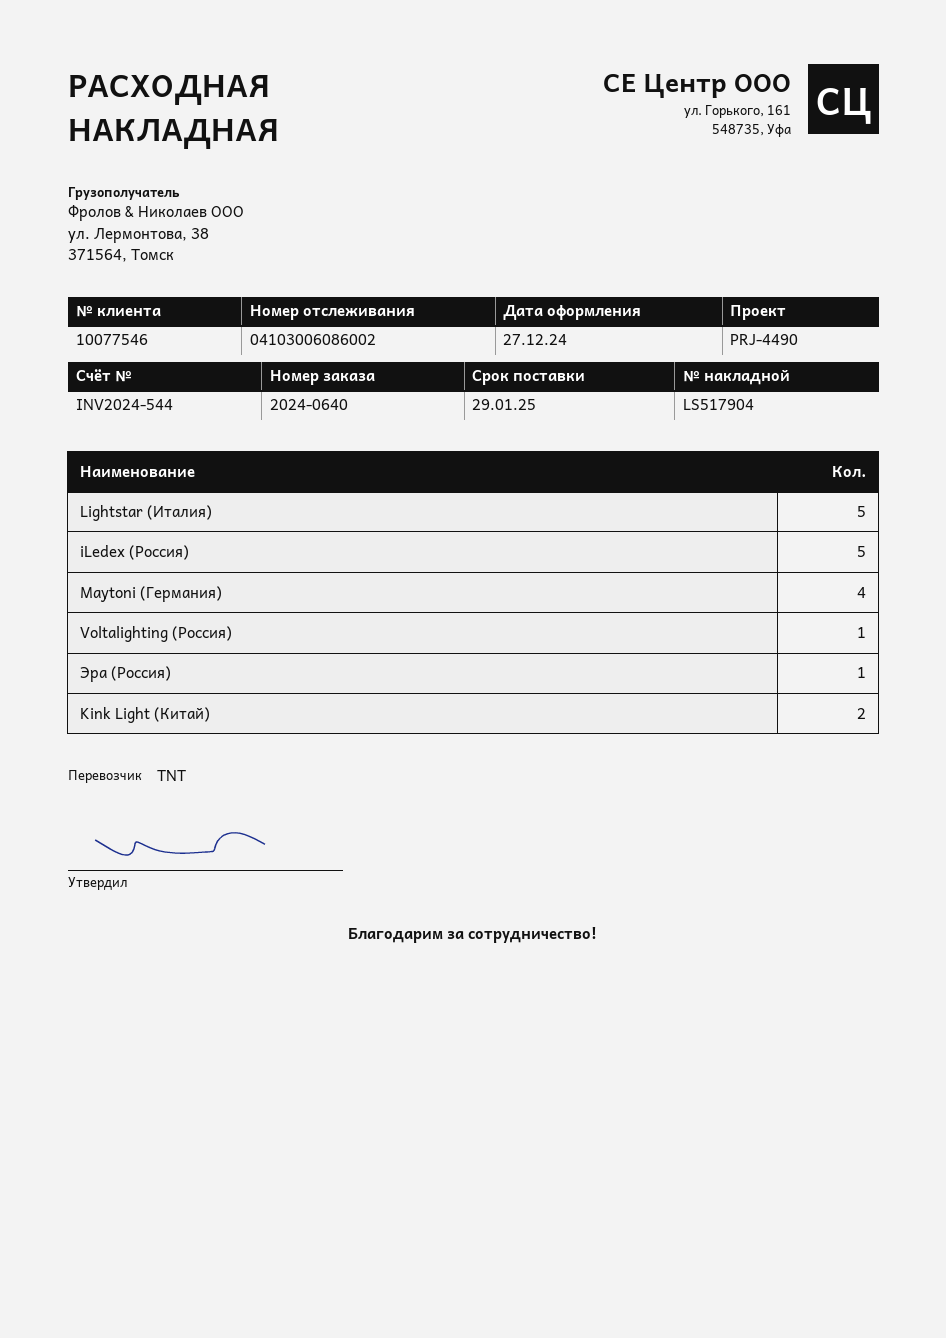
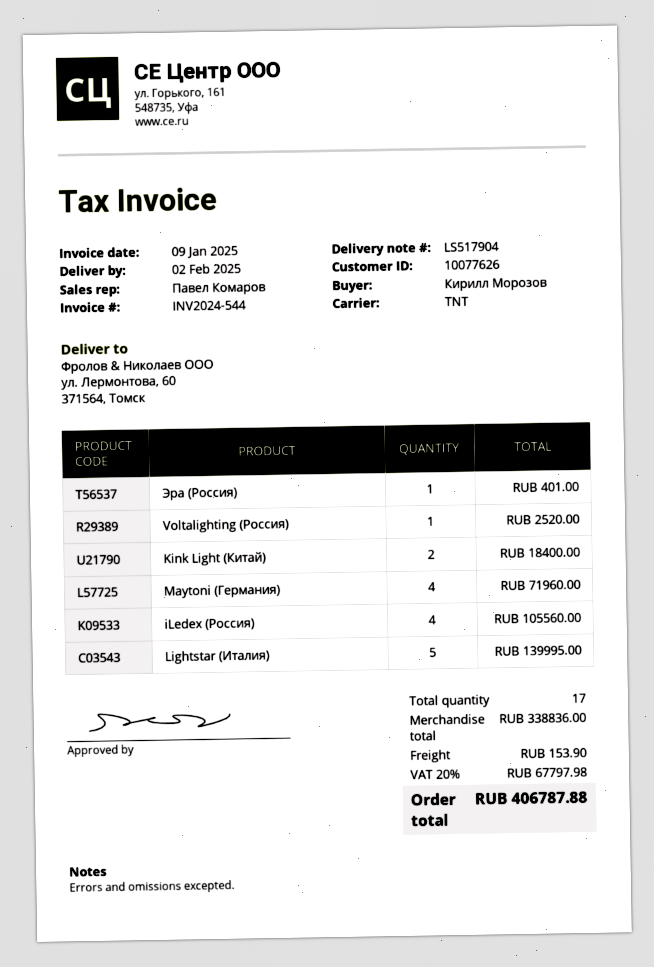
delivery date: 2025-01-29 -> 2025-02-02
customer number: 10077546 -> 10077626
ship to: ул. Лермонтова, 38, 371564, Томск -> ул. Лермонтова, 60, 371564, Томск
iLedex (Россия): 5 -> 4

